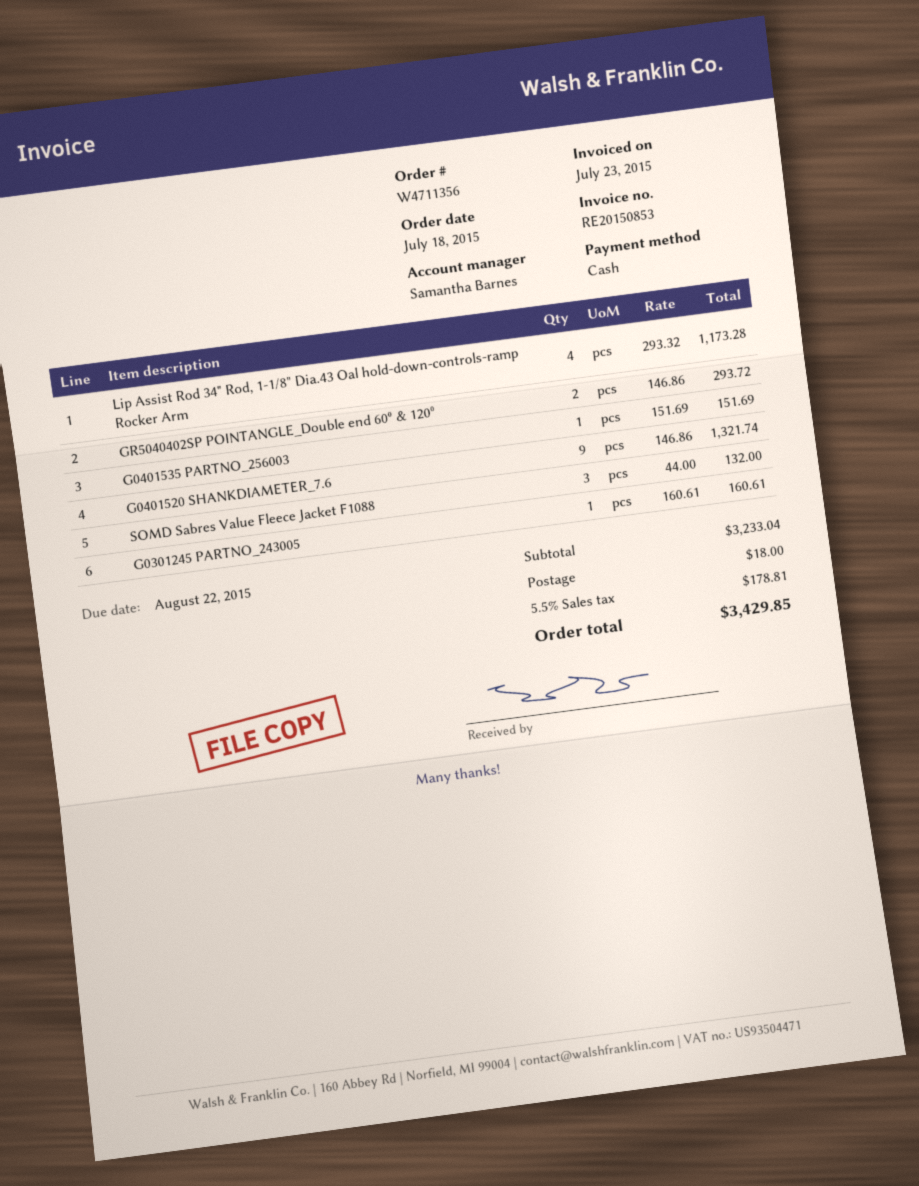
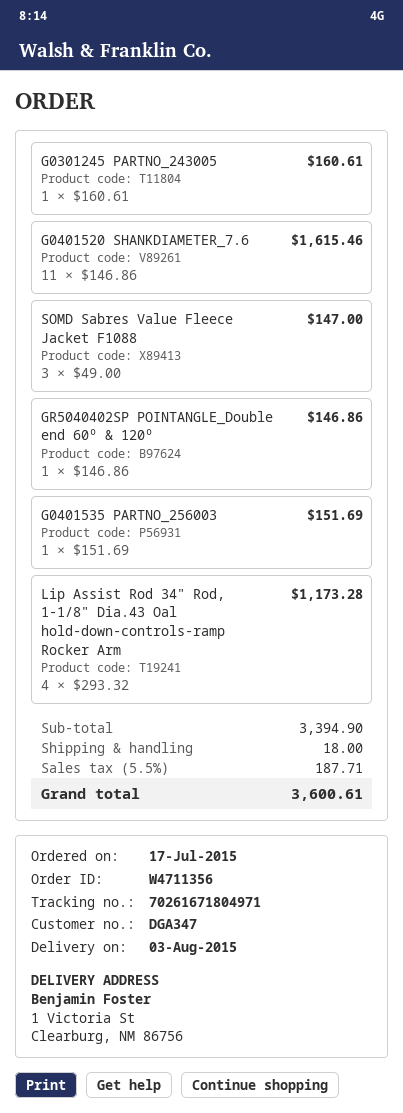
order date: 2015-07-18 -> 2015-07-17
GR5040402SP POINTANGLE_Double end 60⁰ & 120⁰: 2 x 146.86 = 293.72 -> 1 x 146.86 = 146.86
G0401520 SHANKDIAMETER_7.6: 9 x 146.86 = 1321.74 -> 11 x 146.86 = 1615.46
SOMD Sabres Value Fleece Jacket F1088: 3 x 44.00 = 132.00 -> 3 x 49.00 = 147.00
subtotal: 3233.04 -> 3394.90
tax: 5.5% = 178.81 -> 5.5% = 187.71
total: 3429.85 -> 3600.61

